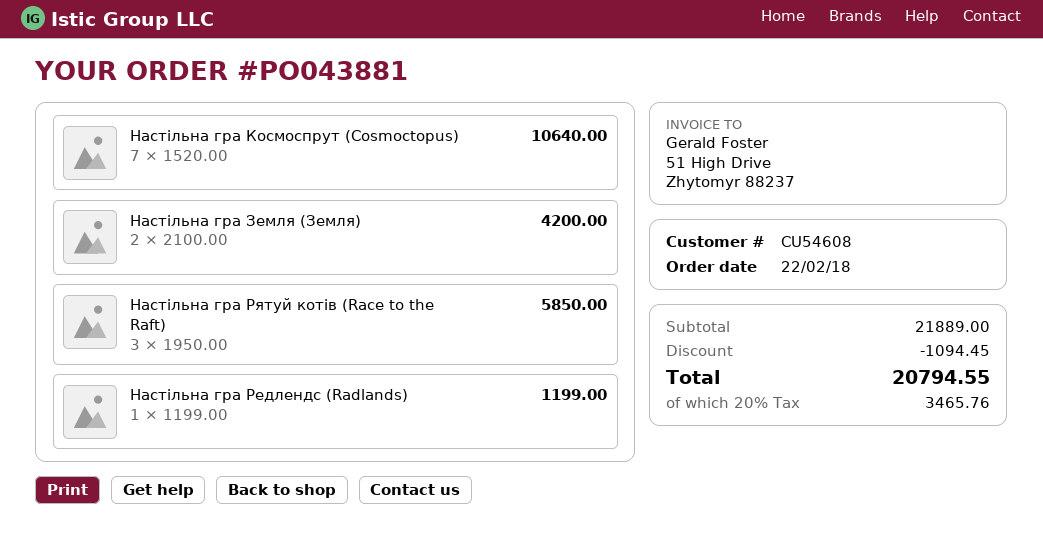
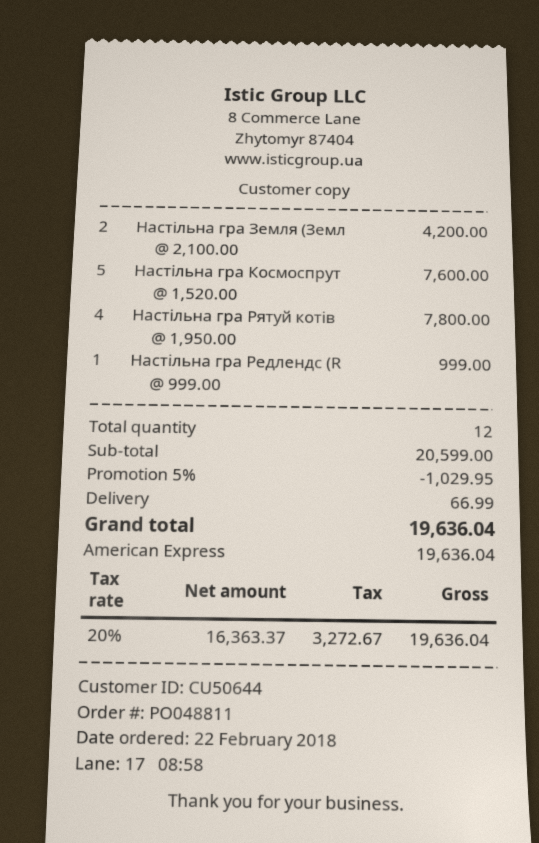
order number: PO043881 -> PO048811
customer number: CU54608 -> CU50644
Настільна гра Космоспрут (Cosmoctopus): 7 x 1520.00 = 10640.00 -> 5 x 1520.00 = 7600.00
Настільна гра Рятуй котів (Race to the Raft): 3 x 1950.00 = 5850.00 -> 4 x 1950.00 = 7800.00
Настільна гра Редлендс (Radlands): 1 x 1199.00 = 1199.00 -> 1 x 999.00 = 999.00
subtotal: 21889.00 -> 20599.00
discount: 1094.45 -> 1029.95
shipping: none -> 66.99
tax: 20% = 3465.76 -> 20% = 3272.67
total: 20794.55 -> 19636.04

